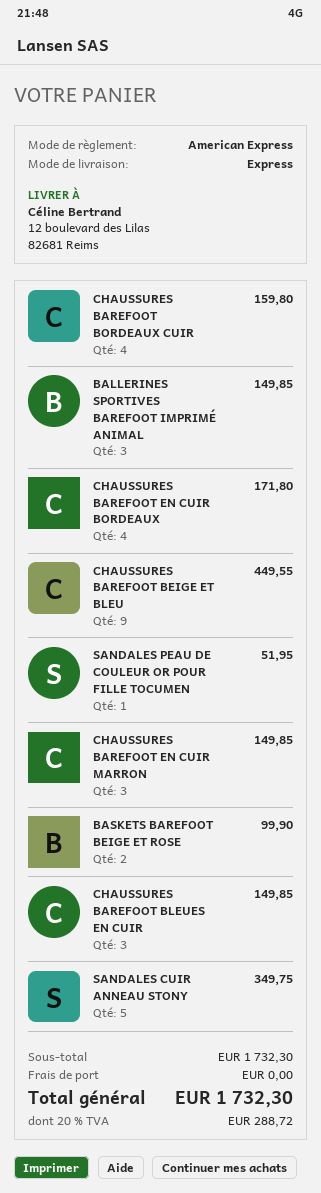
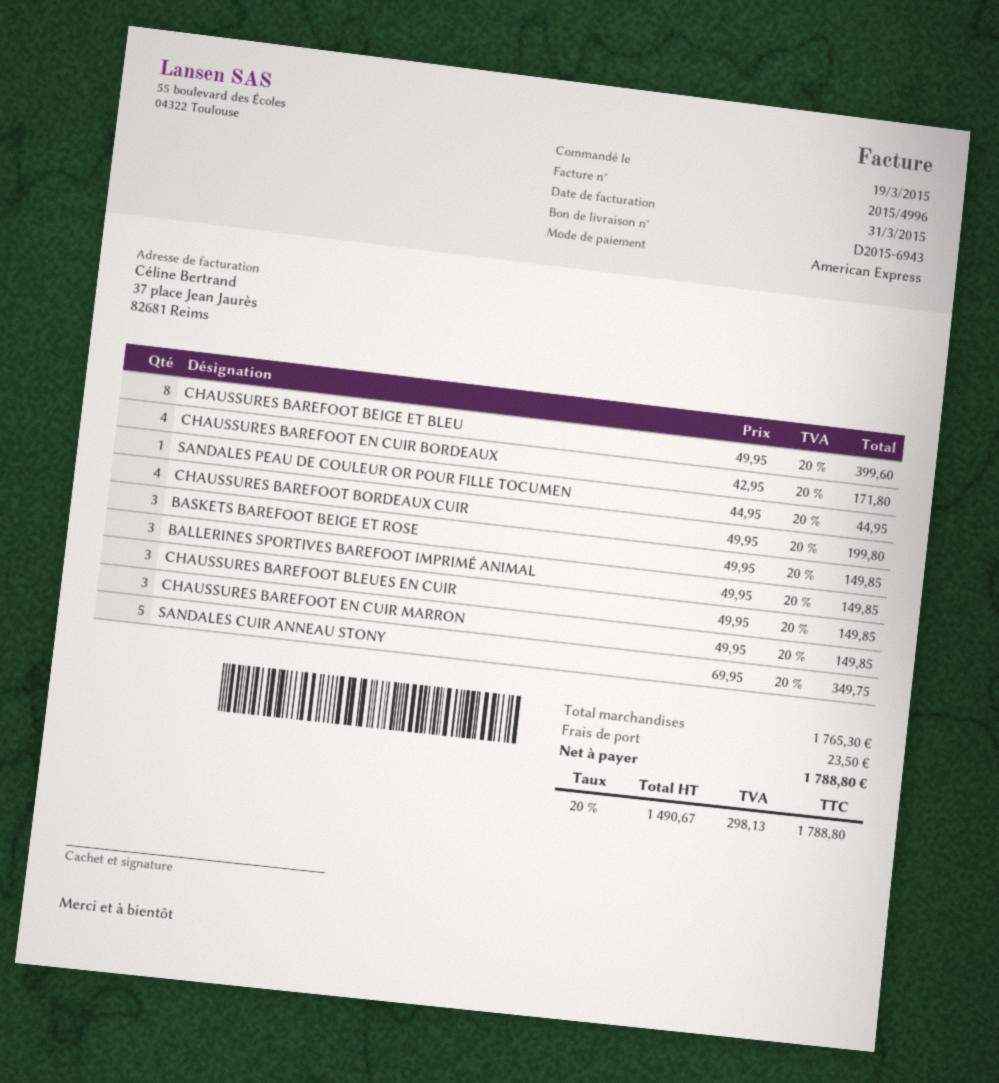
CHAUSSURES BAREFOOT BORDEAUX CUIR: 4 for 159.80 -> 4 for 199.80
CHAUSSURES BAREFOOT BEIGE ET BLEU: 9 for 449.55 -> 8 for 399.60
SANDALES PEAU DE COULEUR OR POUR FILLE TOCUMEN: 1 for 51.95 -> 1 for 44.95
BASKETS BAREFOOT BEIGE ET ROSE: 2 for 99.90 -> 3 for 149.85
subtotal: 1732.30 -> 1765.30
shipping: 0.00 -> 23.50
tax: 20% = 288.72 -> 20% = 298.13
total: 1732.30 -> 1788.80

